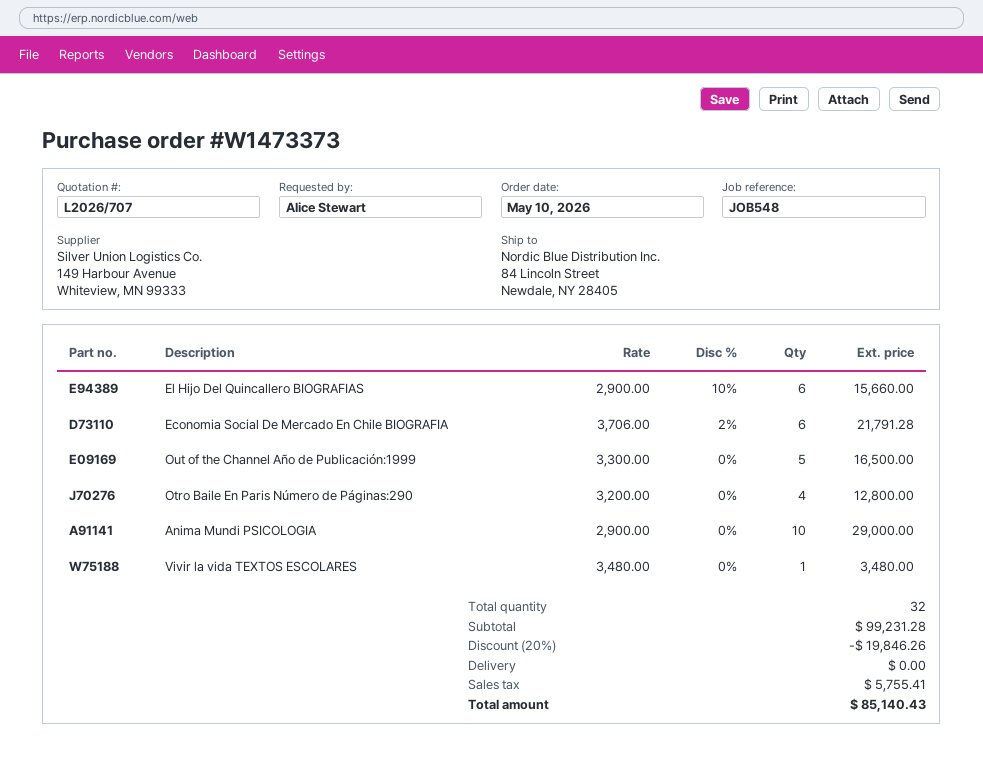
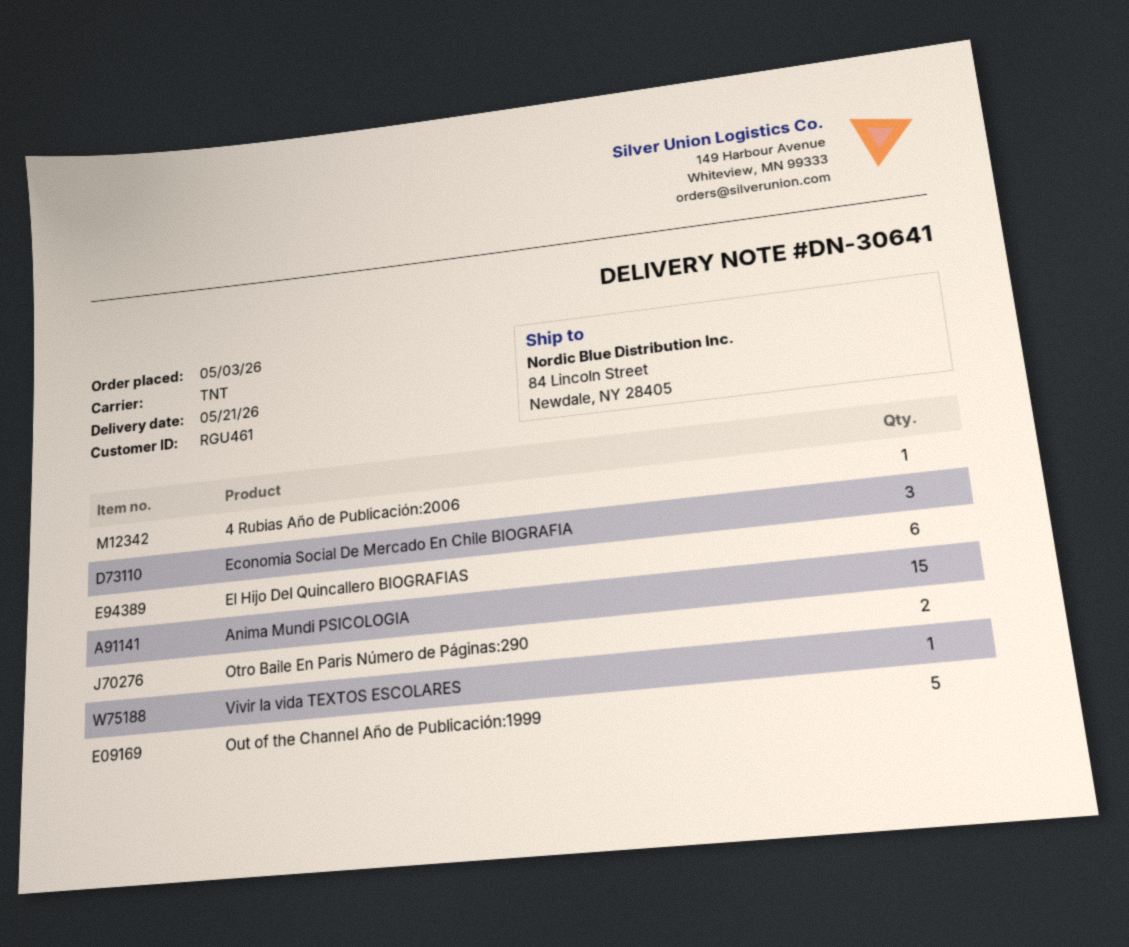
order date: 2026-05-10 -> 2026-05-03
Economia Social De Mercado En Chile BIOGRAFIA: 6 -> 3
Otro Baile En Paris Número de Páginas:290: 4 -> 2
Anima Mundi PSICOLOGIA: 10 -> 15
4 Rubias Año de Publicación:2006: none -> 1

